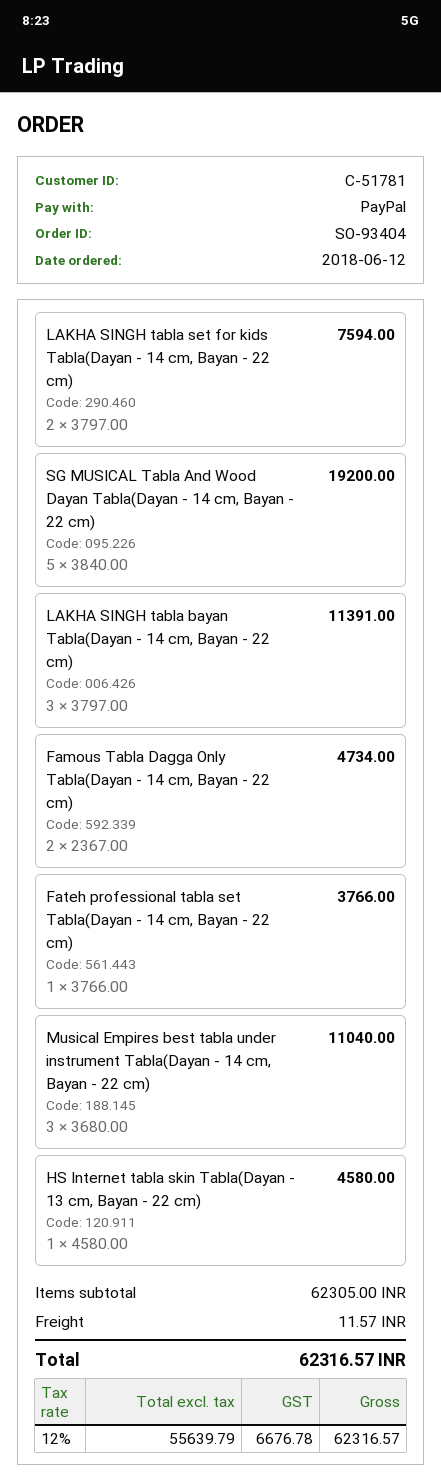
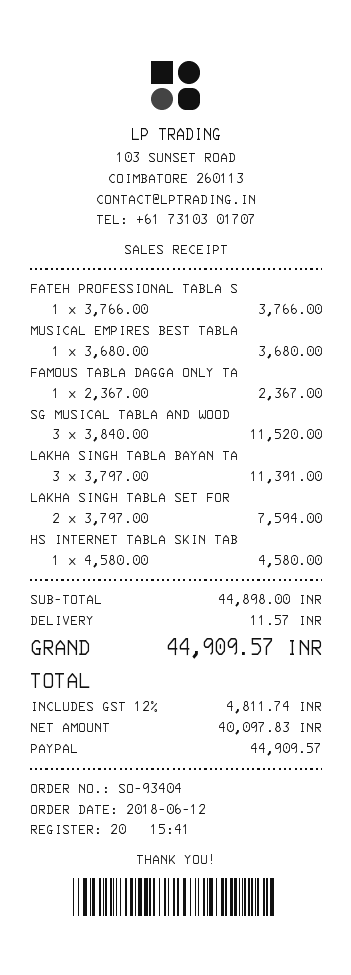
SG MUSICAL Tabla And Wood Dayan Tabla(Dayan - 14 cm, Bayan - 22 cm): 5 x 3840.00 = 19200.00 -> 3 x 3840.00 = 11520.00
Famous Tabla Dagga Only Tabla(Dayan - 14 cm, Bayan - 22 cm): 2 x 2367.00 = 4734.00 -> 1 x 2367.00 = 2367.00
Musical Empires best tabla under instrument Tabla(Dayan - 14 cm, Bayan - 22 cm): 3 x 3680.00 = 11040.00 -> 1 x 3680.00 = 3680.00
subtotal: 62305.00 -> 44898.00
net: 55639.79 -> 40097.83
tax: 12% = 6676.78 -> 12% = 4811.74
total: 62316.57 -> 44909.57

